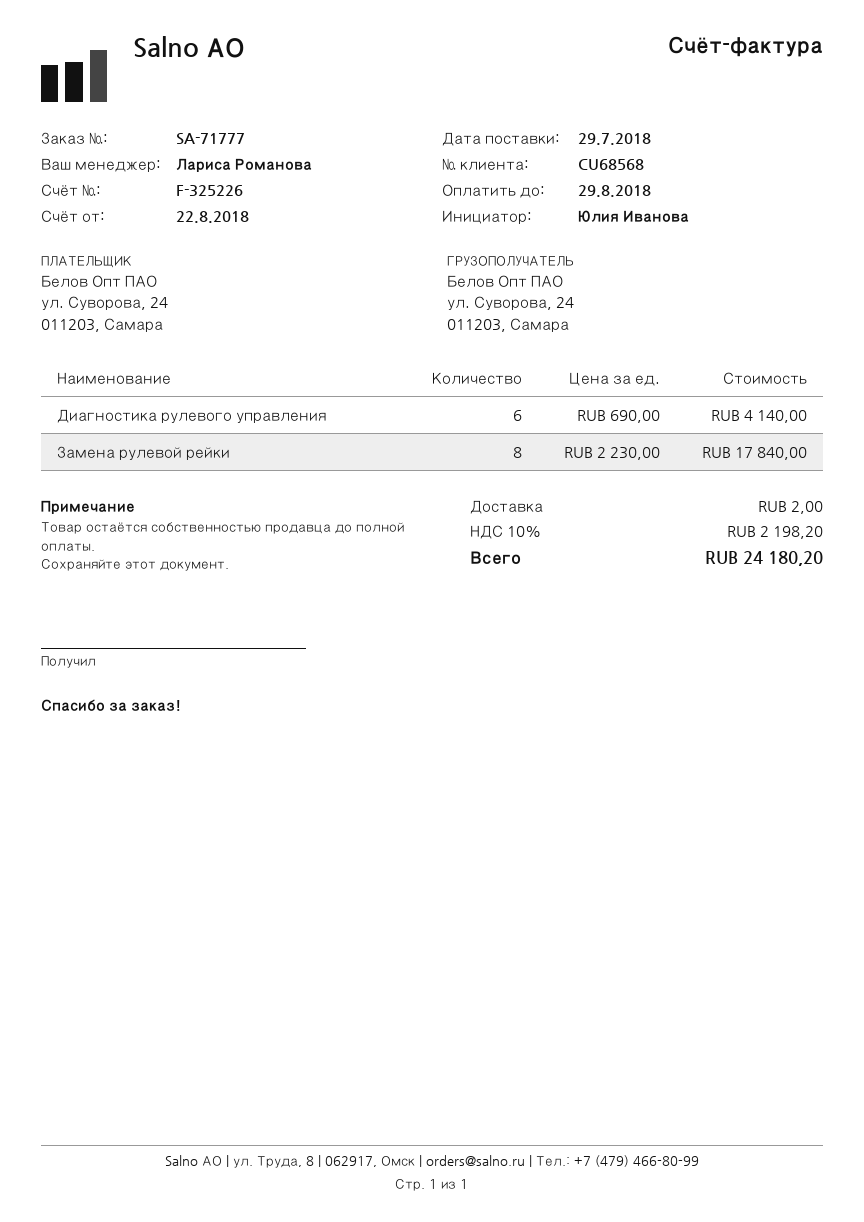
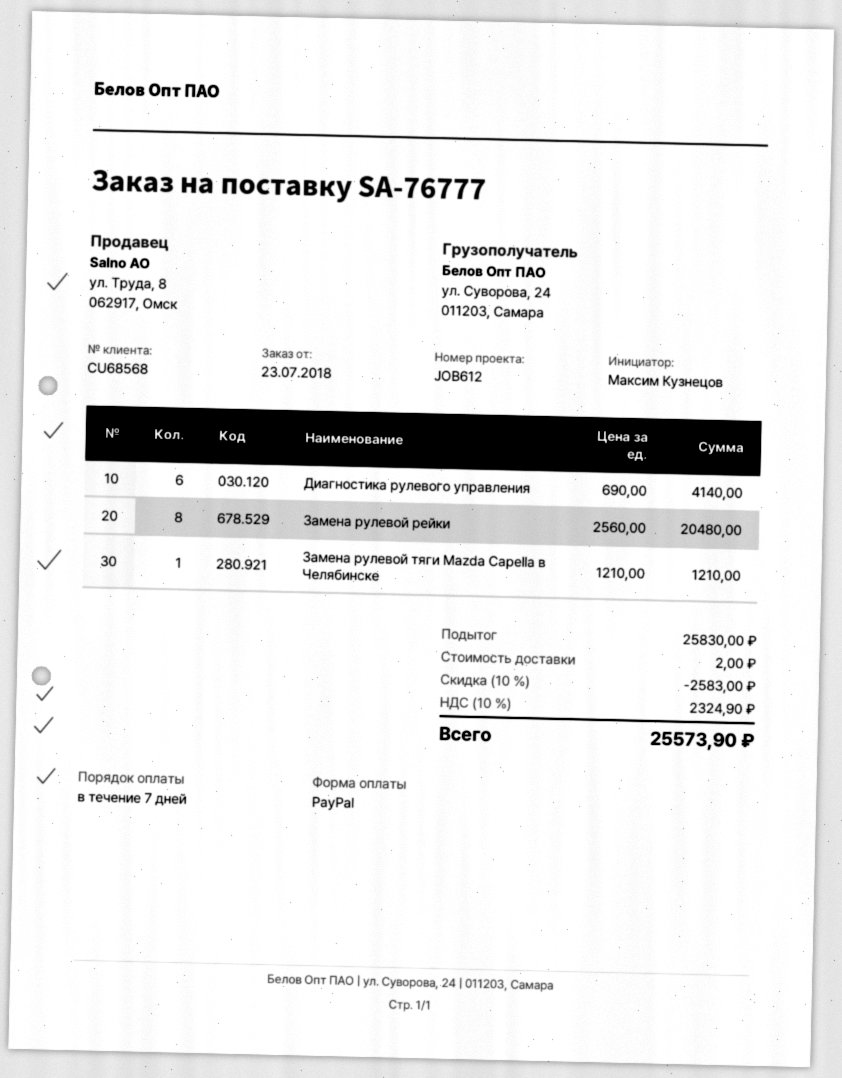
order number: SA-71777 -> SA-76777
ordered by: Юлия Иванова -> Максим Кузнецов
Замена рулевой рейки: 8 x 2230.00 = 17840.00 -> 8 x 2560.00 = 20480.00
Замена рулевой тяги Mazda Capella в Челябинске: none -> 1 x 1210.00 = 1210.00
discount: none -> 10% = 2583.00
tax: 10% = 2198.20 -> 10% = 2324.90
total: 24180.20 -> 25573.90

